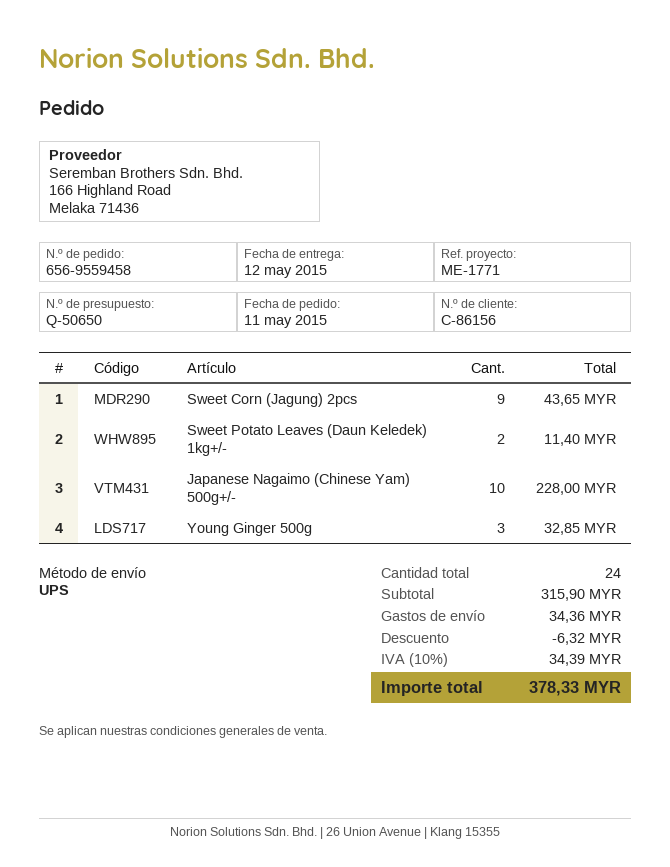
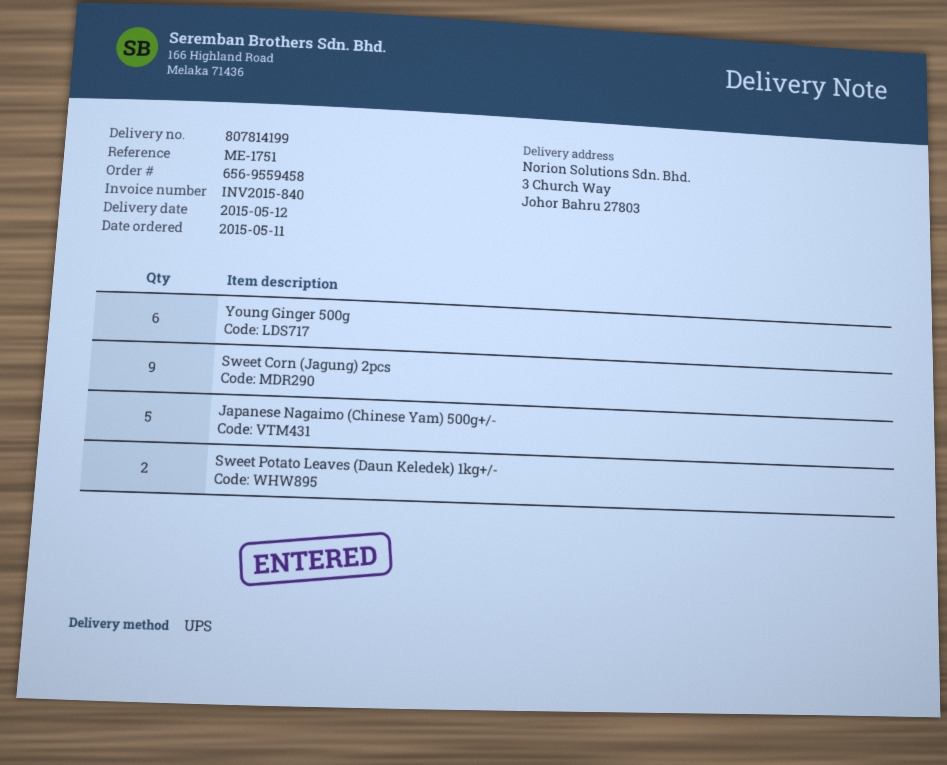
reference: ME-1771 -> ME-1751
Japanese Nagaimo (Chinese Yam) 500g+/-: 10 -> 5
Young Ginger 500g: 3 -> 6

